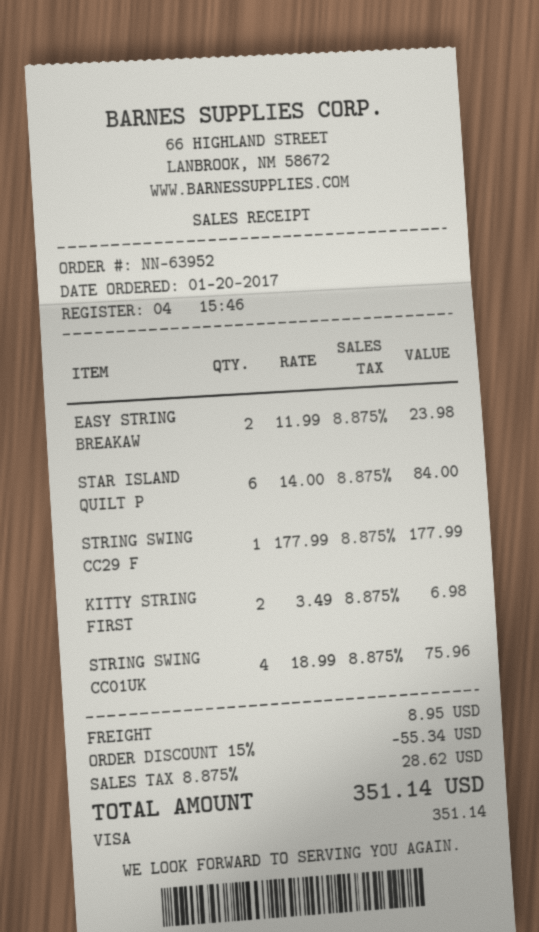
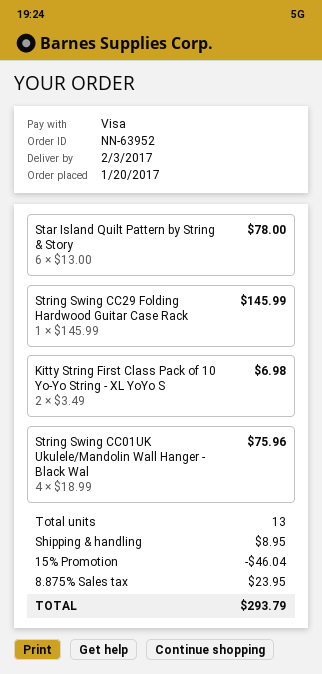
EASY STRING BREAKAW: 2 x 11.99 = 23.98 -> none
STAR ISLAND QUILT P: 6 x 14.00 = 84.00 -> 6 x 13.00 = 78.00
STRING SWING CC29 F: 1 x 177.99 = 177.99 -> 1 x 145.99 = 145.99
discount: 15% = 55.34 -> 15% = 46.04
tax: 8.875% = 28.62 -> 8.875% = 23.95
total: 351.14 -> 293.79

